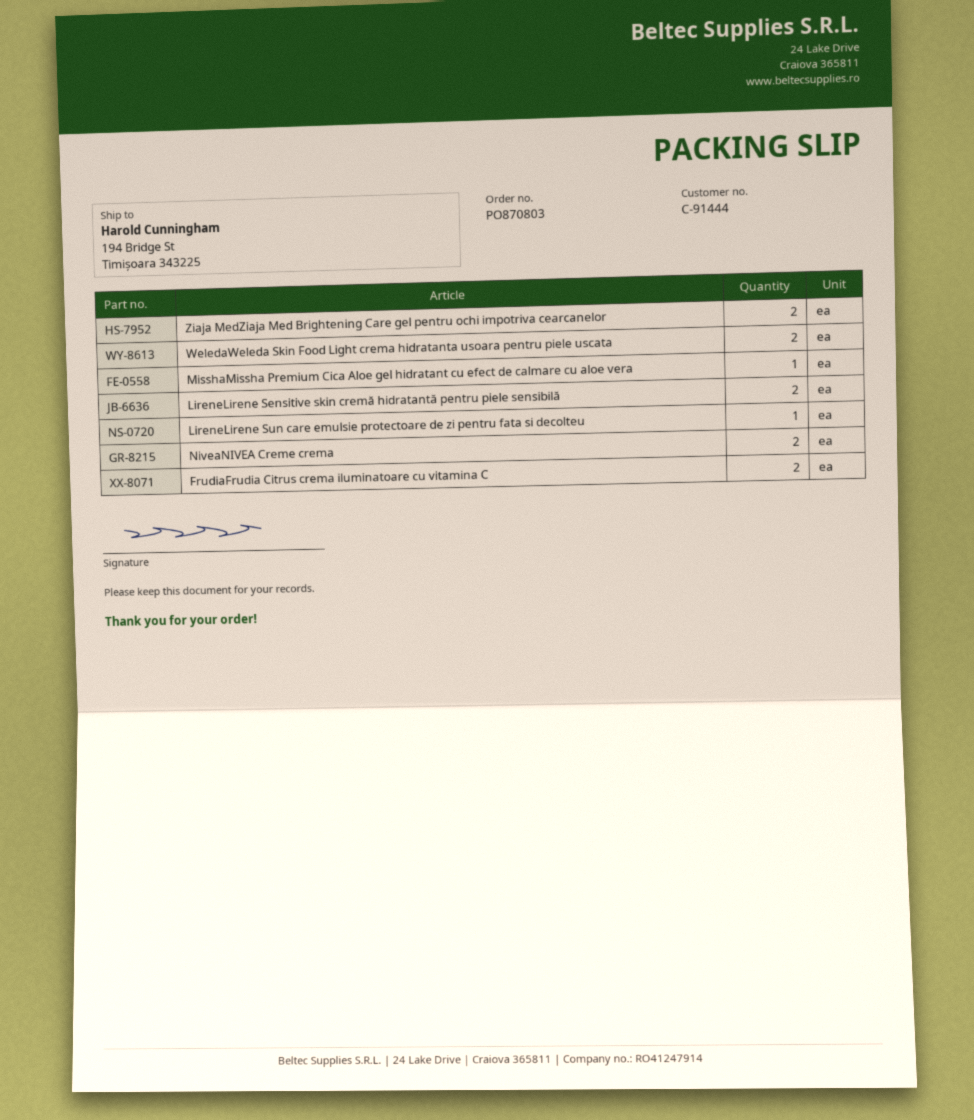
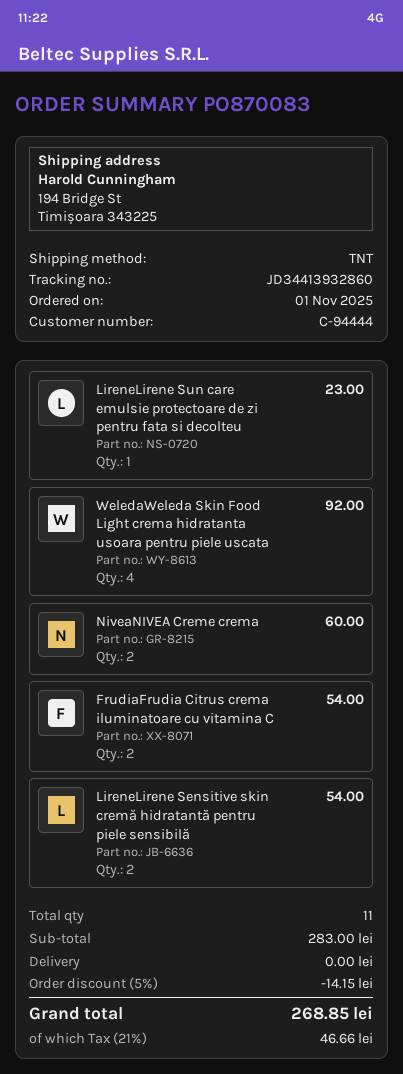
order number: PO870803 -> PO870083
customer number: C-91444 -> C-94444
Ziaja MedZiaja Med Brightening Care gel pentru ochi impotriva cearcanelor: 2 -> none
WeledaWeleda Skin Food Light crema hidratanta usoara pentru piele uscata: 2 -> 4
MisshaMissha Premium Cica Aloe gel hidratant cu efect de calmare cu aloe vera: 1 -> none

